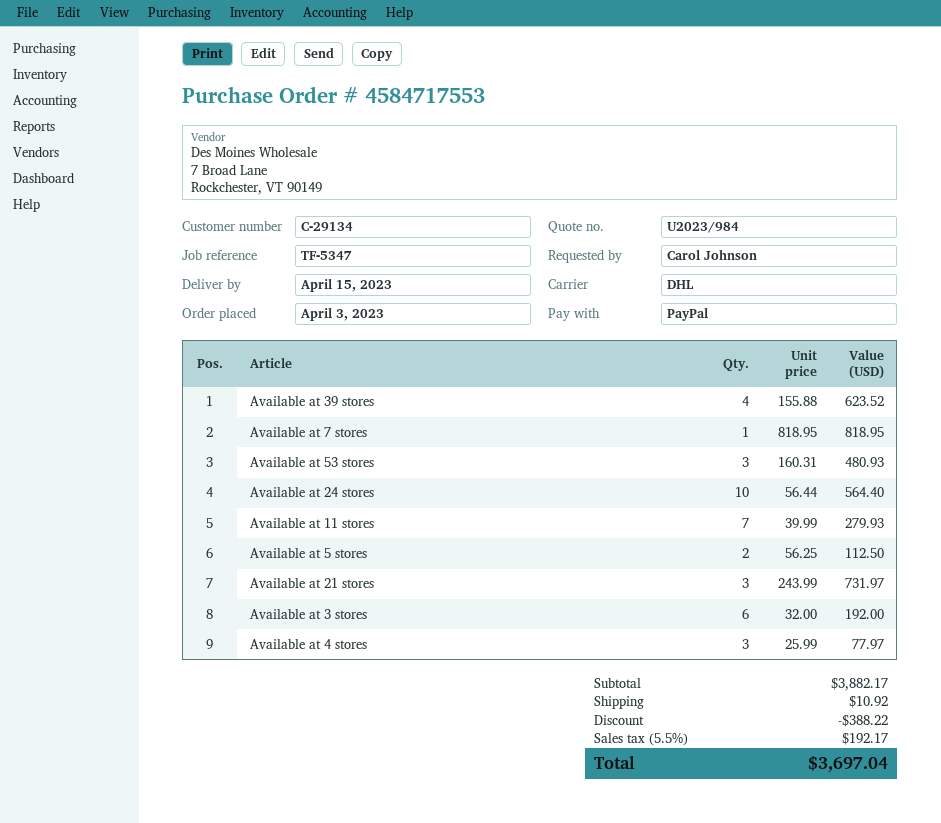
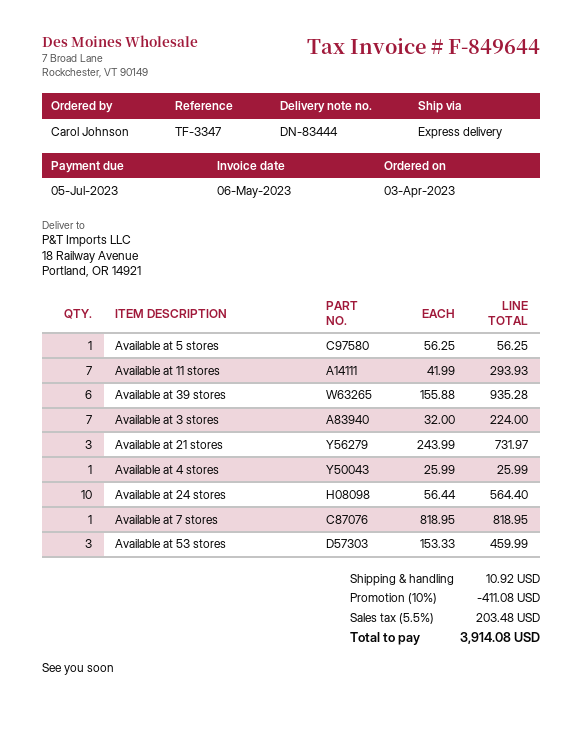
reference: TF-5347 -> TF-3347
shipping method: DHL -> express
Available at 39 stores: 4 x 155.88 = 623.52 -> 6 x 155.88 = 935.28
Available at 53 stores: 3 x 160.31 = 480.93 -> 3 x 153.33 = 459.99
Available at 11 stores: 7 x 39.99 = 279.93 -> 7 x 41.99 = 293.93
Available at 5 stores: 2 x 56.25 = 112.50 -> 1 x 56.25 = 56.25
Available at 3 stores: 6 x 32.00 = 192.00 -> 7 x 32.00 = 224.00
Available at 4 stores: 3 x 25.99 = 77.97 -> 1 x 25.99 = 25.99
discount: 388.22 -> 411.08
tax: 5.5% = 192.17 -> 5.5% = 203.48
total: 3697.04 -> 3914.08

